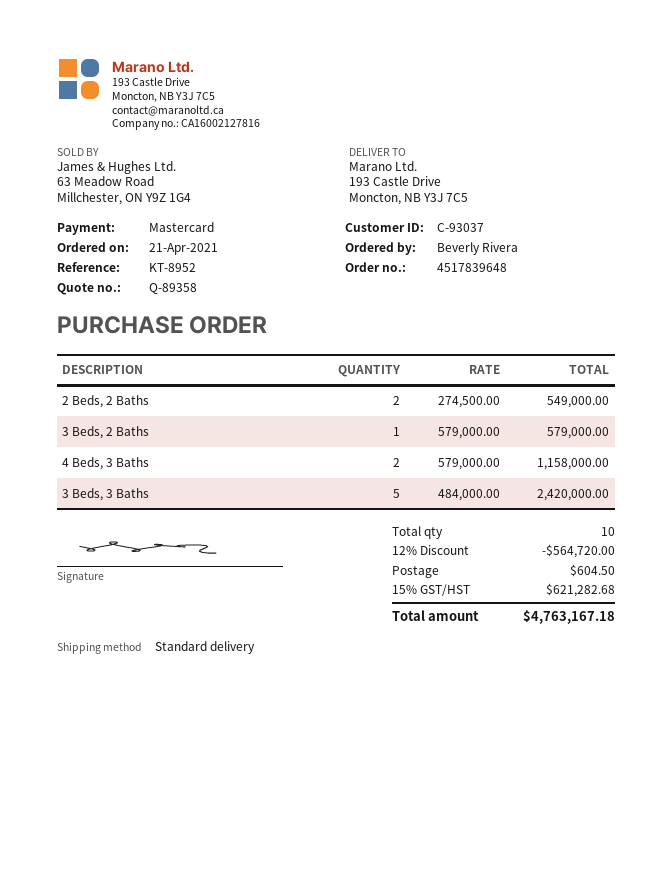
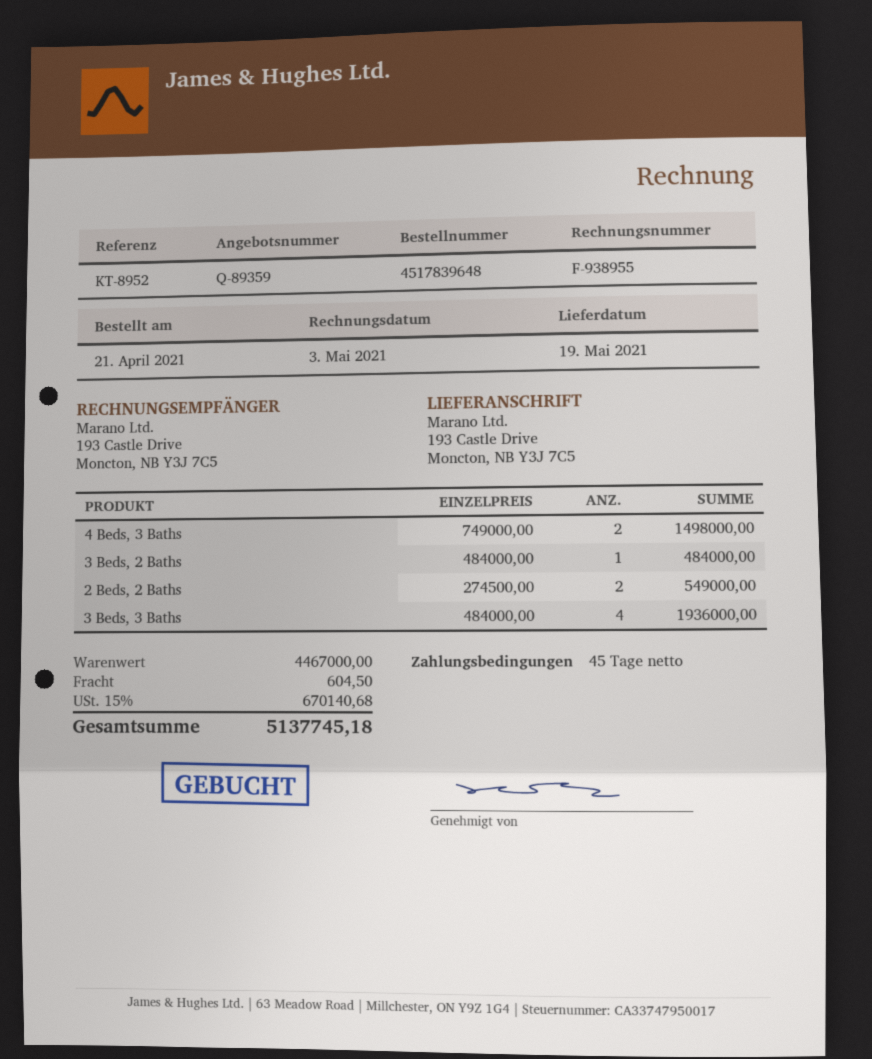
quote number: Q-89358 -> Q-89359
3 Beds, 2 Baths: 1 x 579000.00 = 579000.00 -> 1 x 484000.00 = 484000.00
4 Beds, 3 Baths: 2 x 579000.00 = 1158000.00 -> 2 x 749000.00 = 1498000.00
3 Beds, 3 Baths: 5 x 484000.00 = 2420000.00 -> 4 x 484000.00 = 1936000.00
discount: 12% = 564720.00 -> none
tax: 15% = 621282.68 -> 15% = 670140.68
total: 4763167.18 -> 5137745.18

